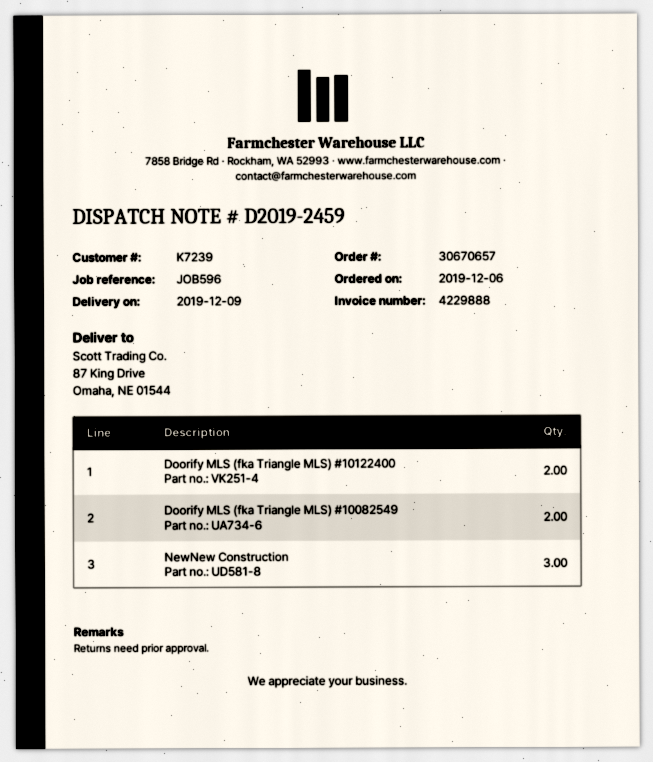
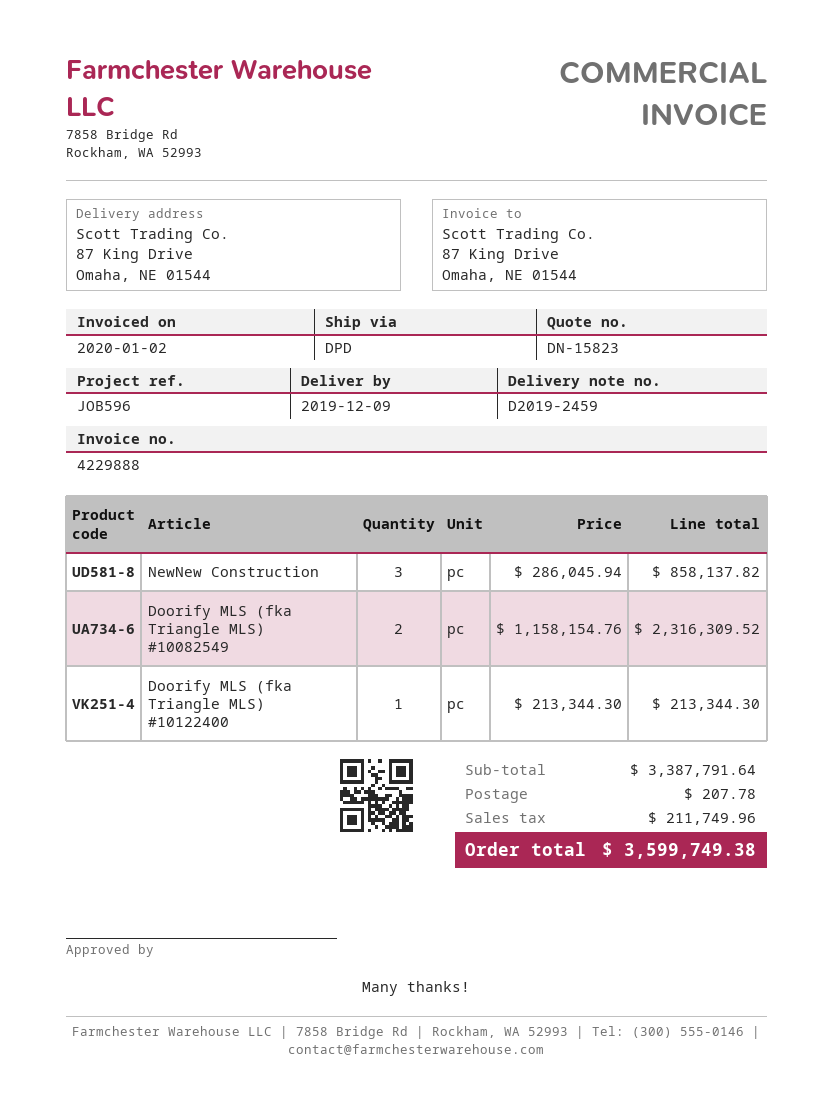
Doorify MLS (fka Triangle MLS) #10122400: 2 -> 1

